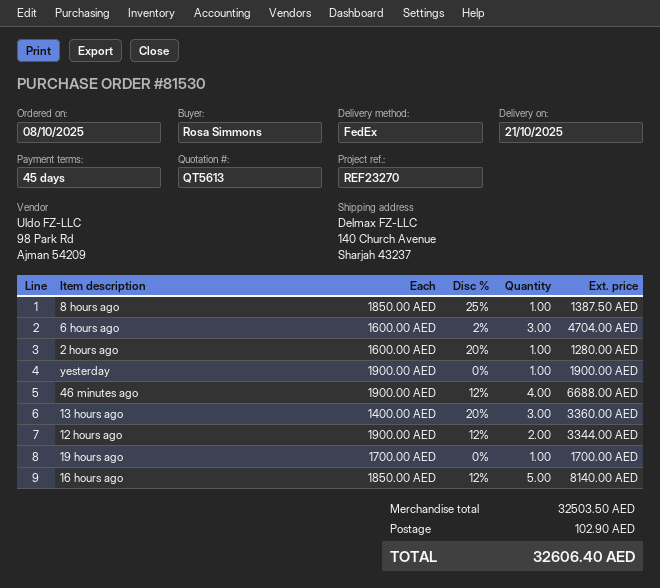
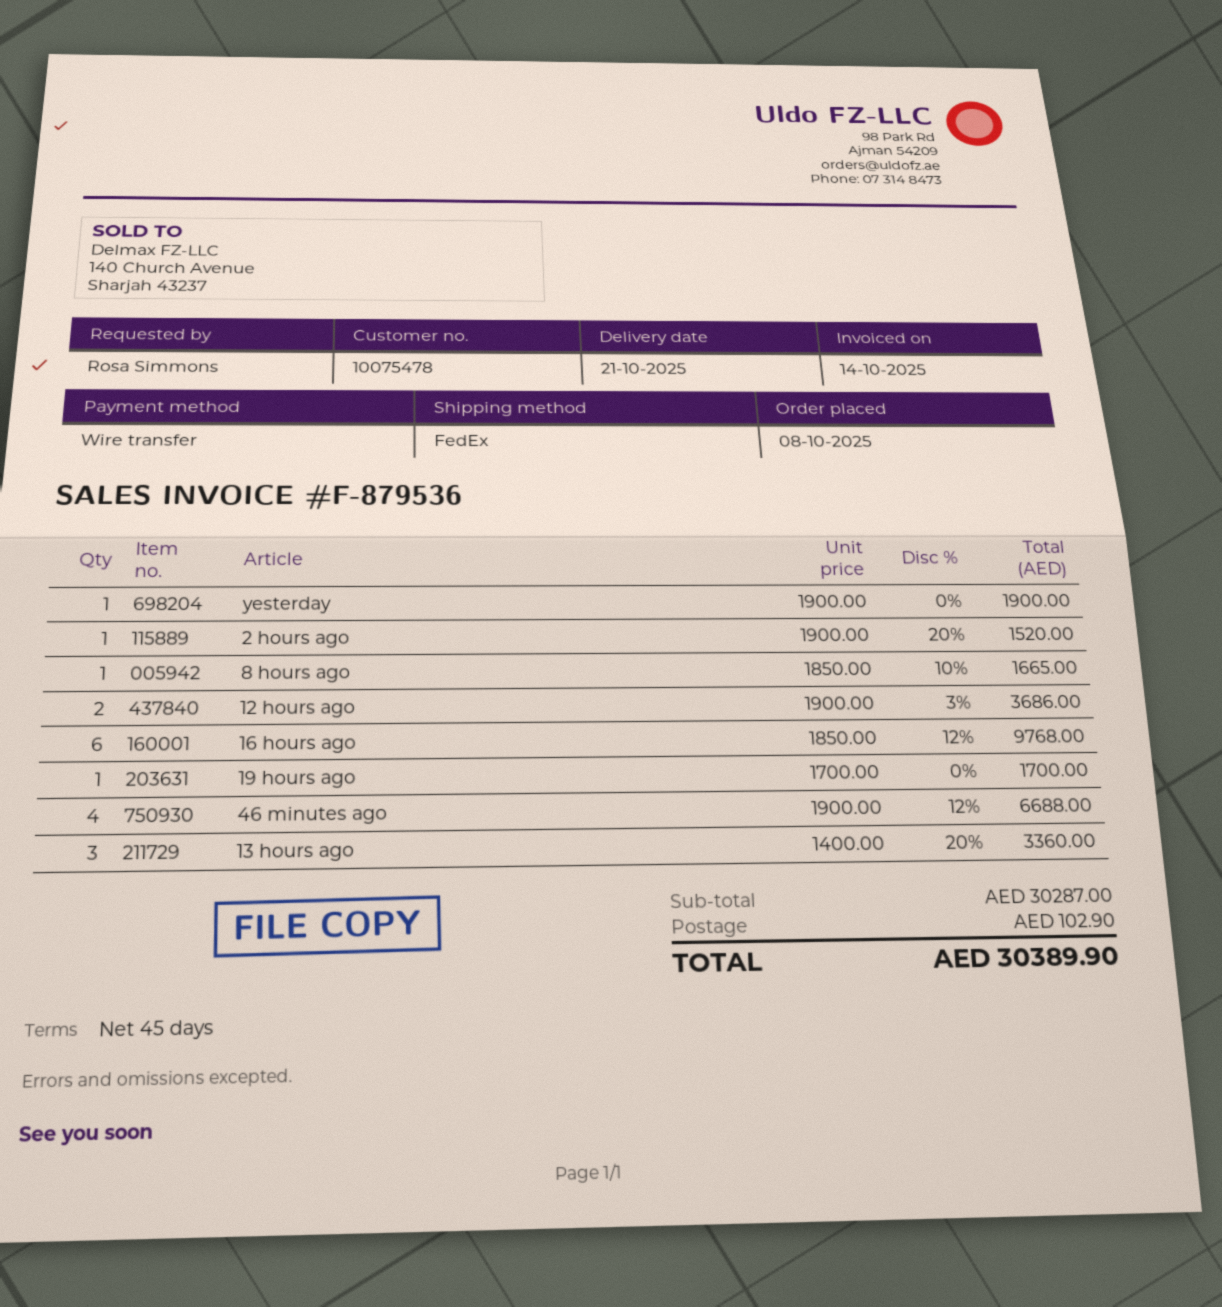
8 hours ago: 1 x 1850.00 - 25% = 1387.50 -> 1 x 1850.00 - 10% = 1665.00
6 hours ago: 3 x 1600.00 - 2% = 4704.00 -> none
2 hours ago: 1 x 1600.00 - 20% = 1280.00 -> 1 x 1900.00 - 20% = 1520.00
12 hours ago: 2 x 1900.00 - 12% = 3344.00 -> 2 x 1900.00 - 3% = 3686.00
16 hours ago: 5 x 1850.00 - 12% = 8140.00 -> 6 x 1850.00 - 12% = 9768.00
subtotal: 32503.50 -> 30287.00
total: 32606.40 -> 30389.90

